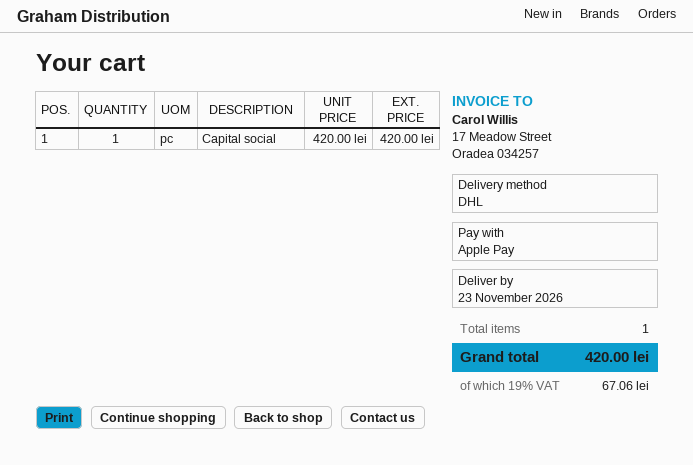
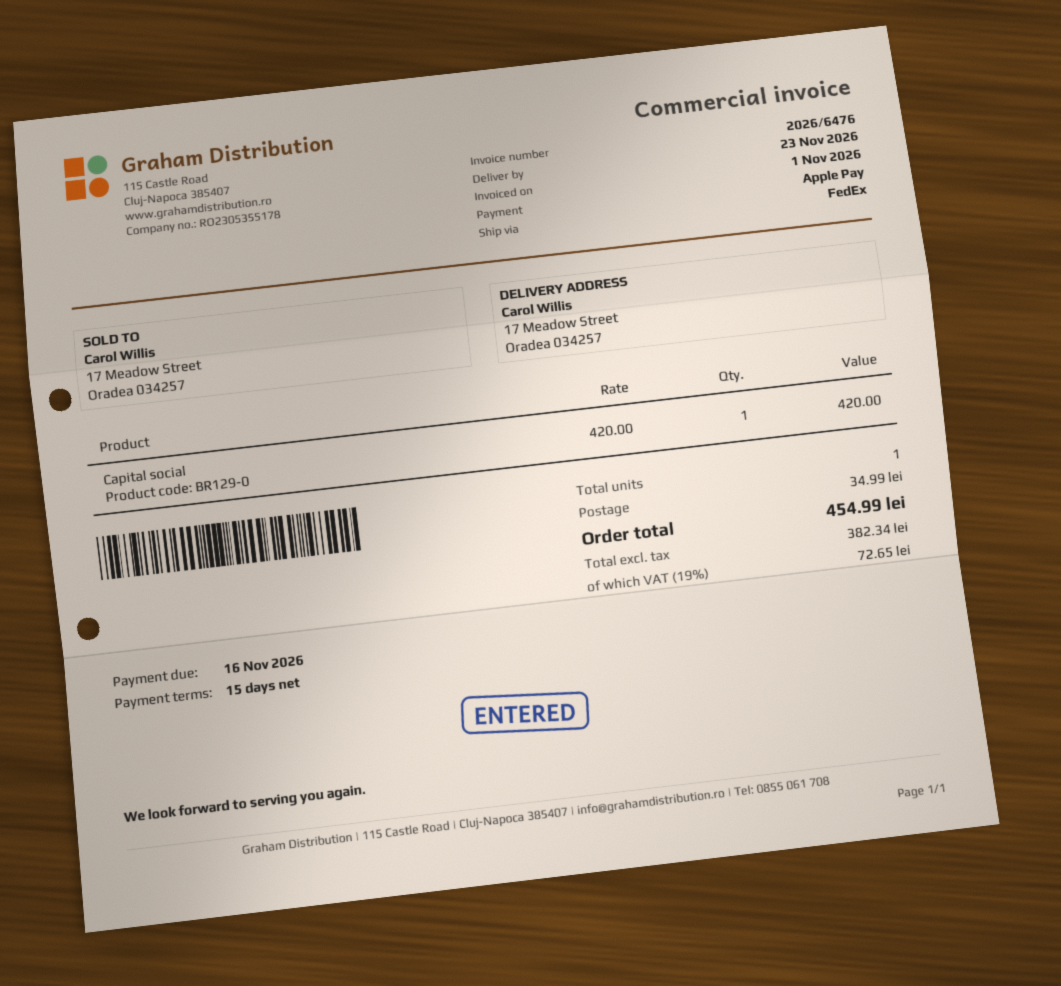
shipping method: DHL -> FedEx
shipping: none -> 34.99
tax: 19% = 67.06 -> 19% = 72.65
total: 420.00 -> 454.99

